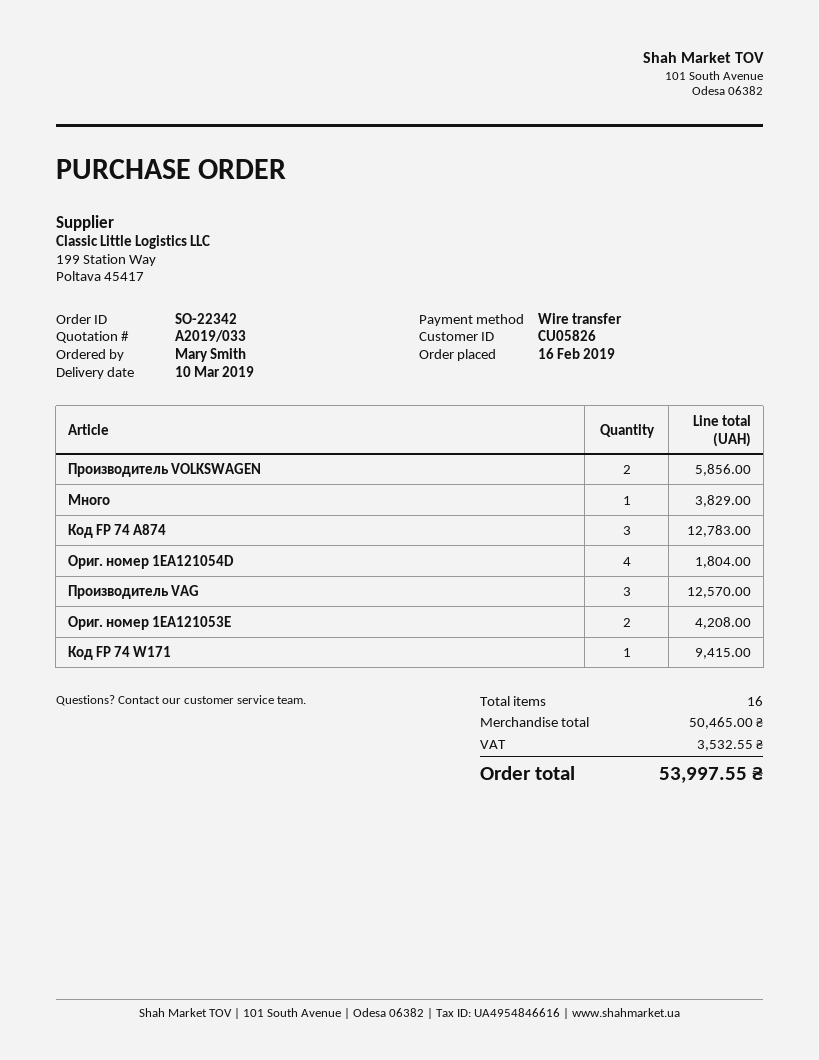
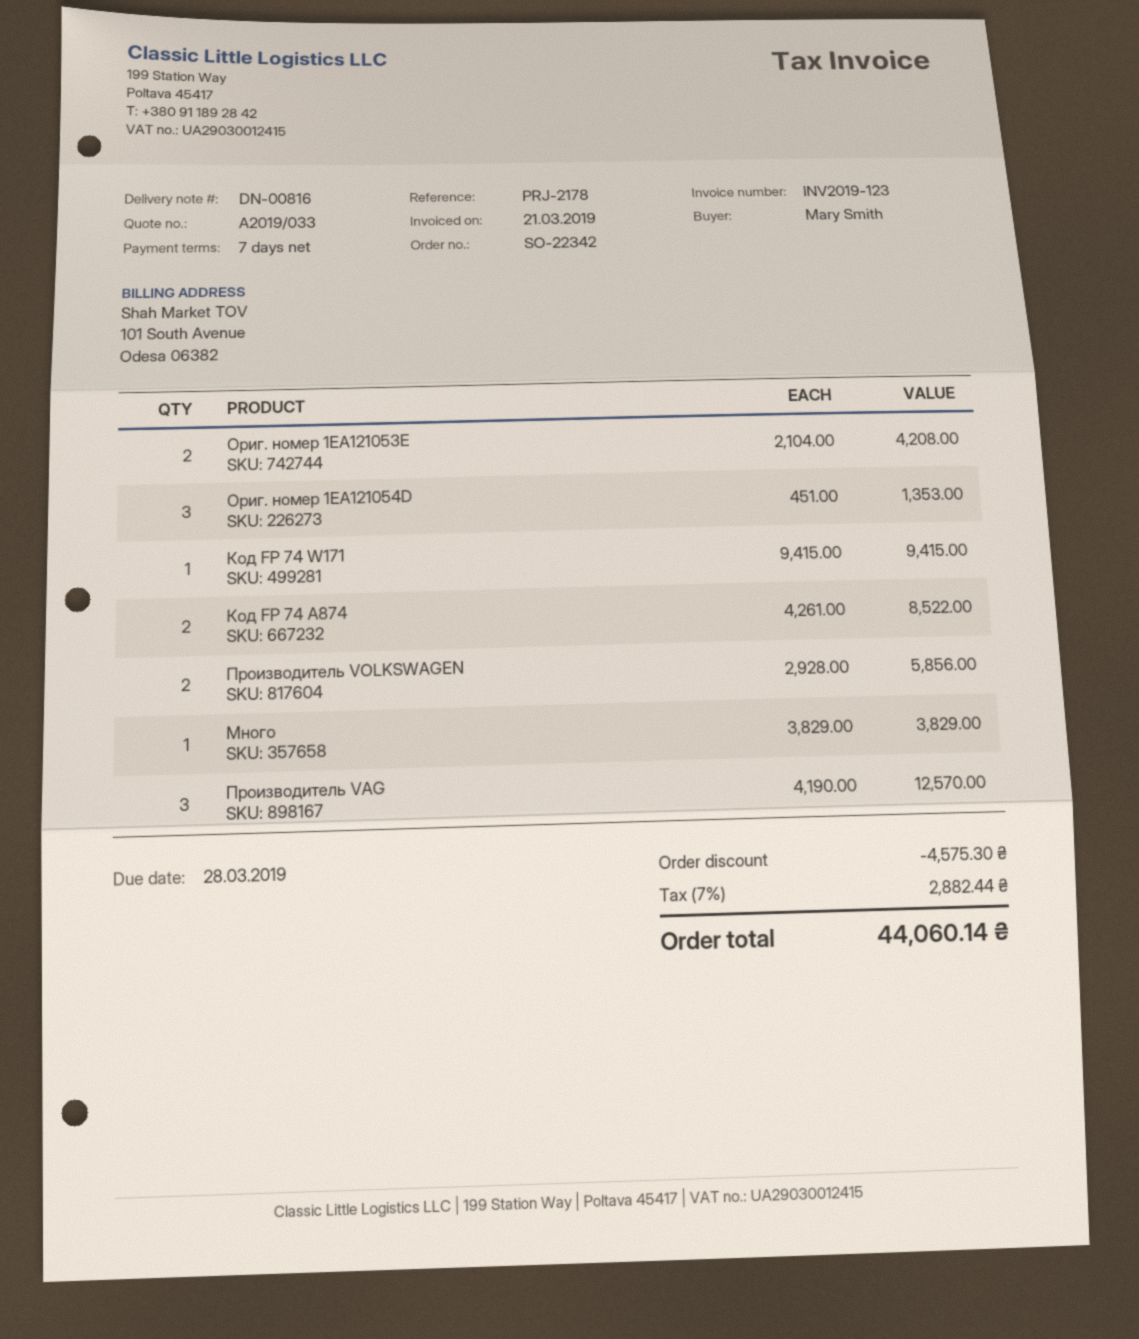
Код FP 74 A874: 3 for 12783.00 -> 2 for 8522.00
Ориг. номер 1EA121054D: 4 for 1804.00 -> 3 for 1353.00
discount: none -> 4575.30
tax: 3532.55 -> 2882.44
total: 53997.55 -> 44060.14

